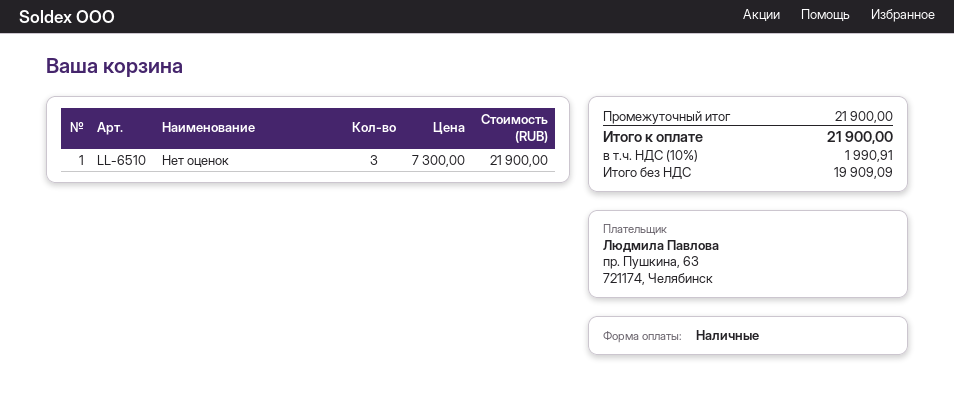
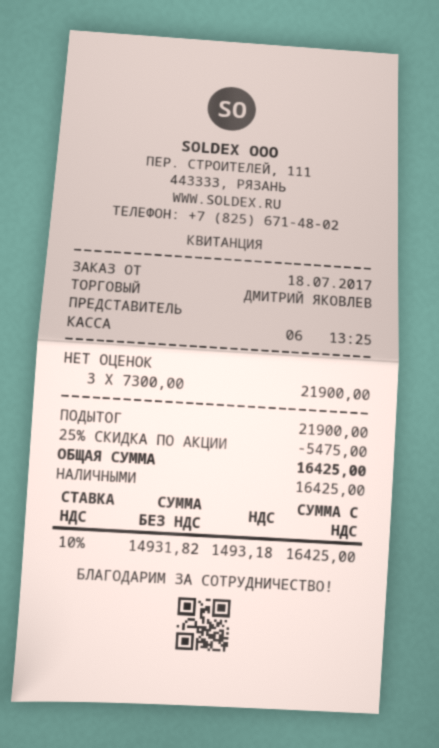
discount: none -> 25% = 5475.00
net: 19909.09 -> 14931.82
tax: 10% = 1990.91 -> 10% = 1493.18
total: 21900.00 -> 16425.00

